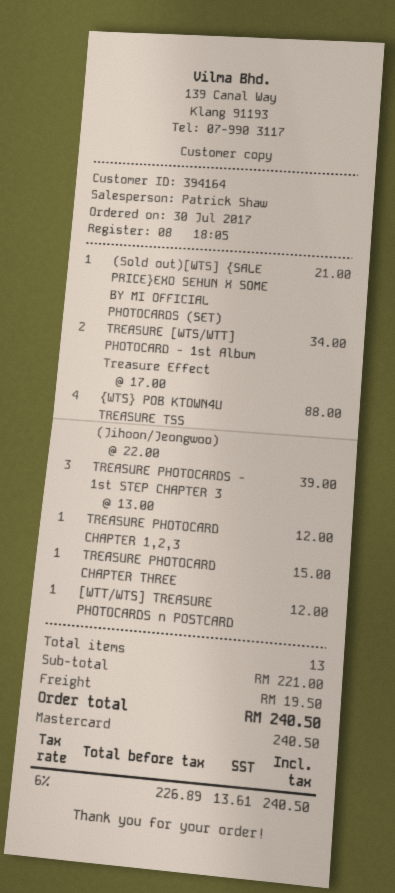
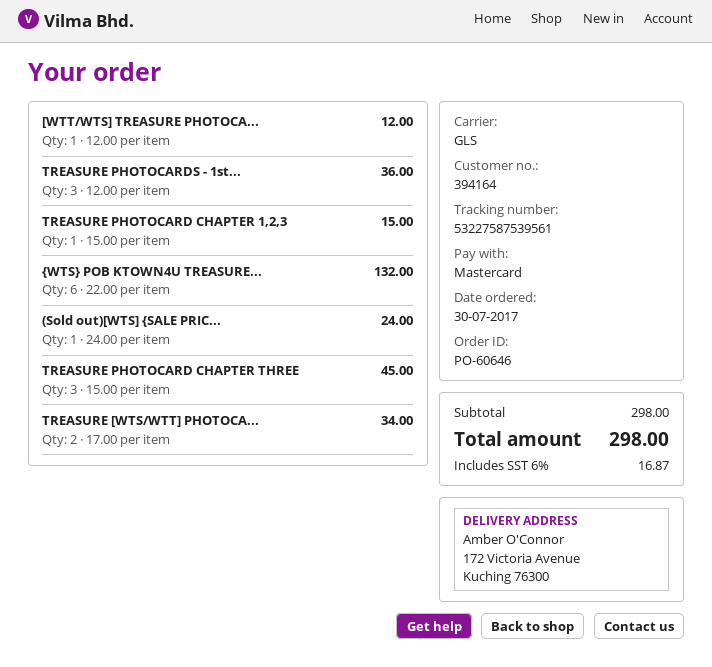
(Sold out)[WTS] {SALE PRICE}EXO SEHUN X SOME BY MI OFFICIAL PHOTOCARDS (SET): 1 x 21.00 = 21.00 -> 1 x 24.00 = 24.00
{WTS} POB KTOWN4U TREASURE TSS (Jihoon/Jeongwoo): 4 x 22.00 = 88.00 -> 6 x 22.00 = 132.00
TREASURE PHOTOCARDS - 1st STEP CHAPTER 3: 3 x 13.00 = 39.00 -> 3 x 12.00 = 36.00
TREASURE PHOTOCARD CHAPTER 1,2,3: 1 x 12.00 = 12.00 -> 1 x 15.00 = 15.00
TREASURE PHOTOCARD CHAPTER THREE: 1 x 15.00 = 15.00 -> 3 x 15.00 = 45.00
subtotal: 221.00 -> 298.00
shipping: 19.50 -> none
tax: 6% = 13.61 -> 6% = 16.87
total: 240.50 -> 298.00

